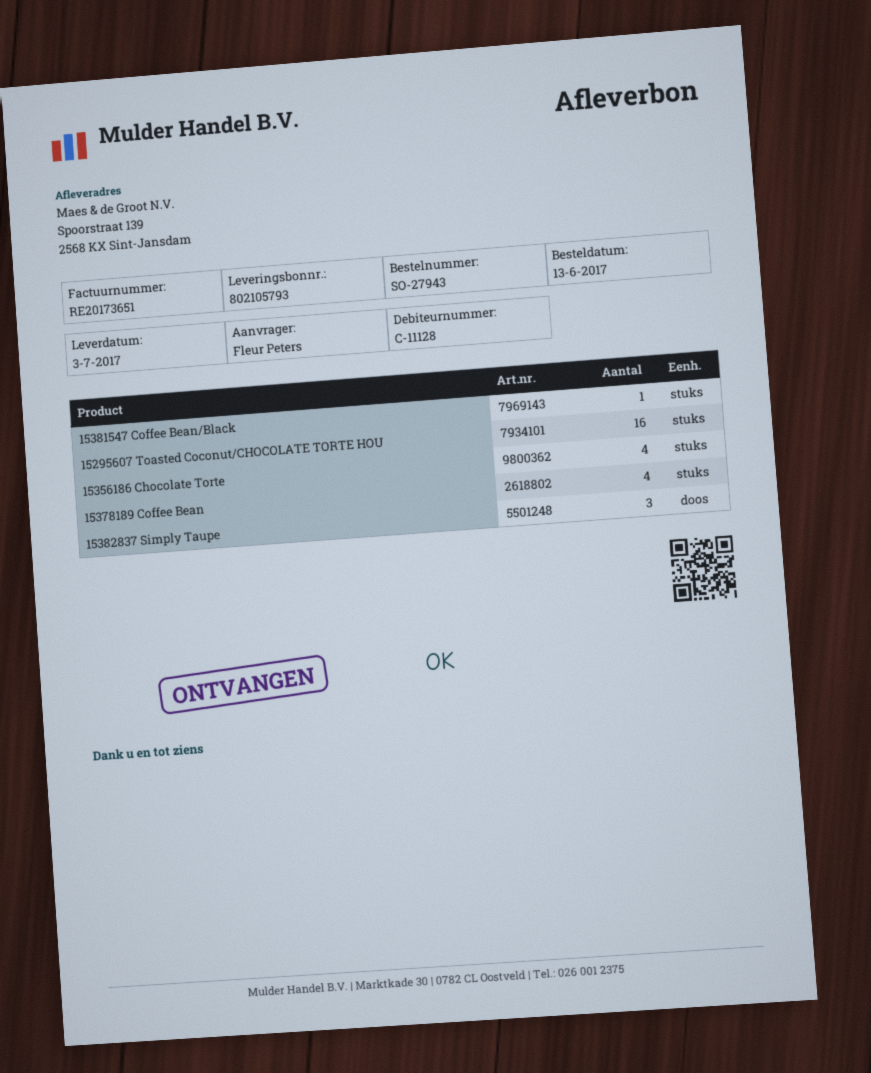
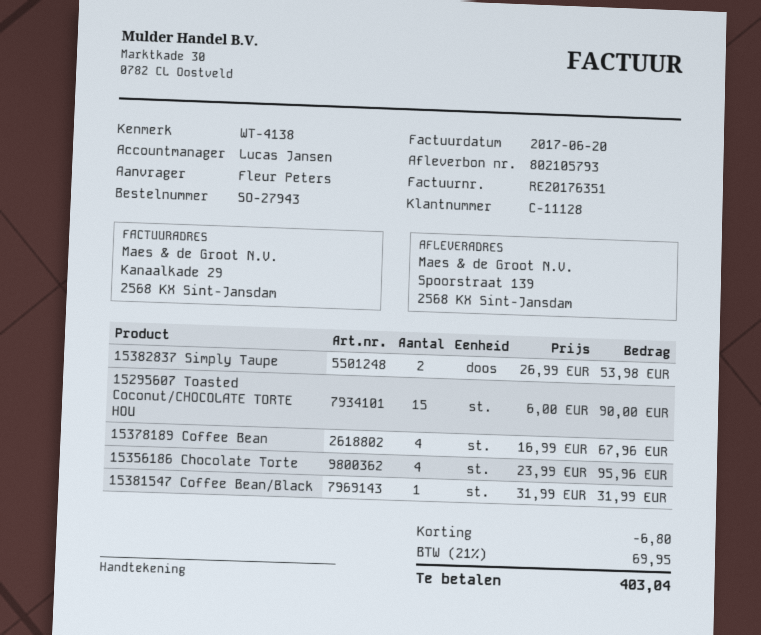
invoice number: RE20173651 -> RE20176351
15295607 Toasted Coconut/CHOCOLATE TORTE HOU: 16 -> 15
15382837 Simply Taupe: 3 -> 2

